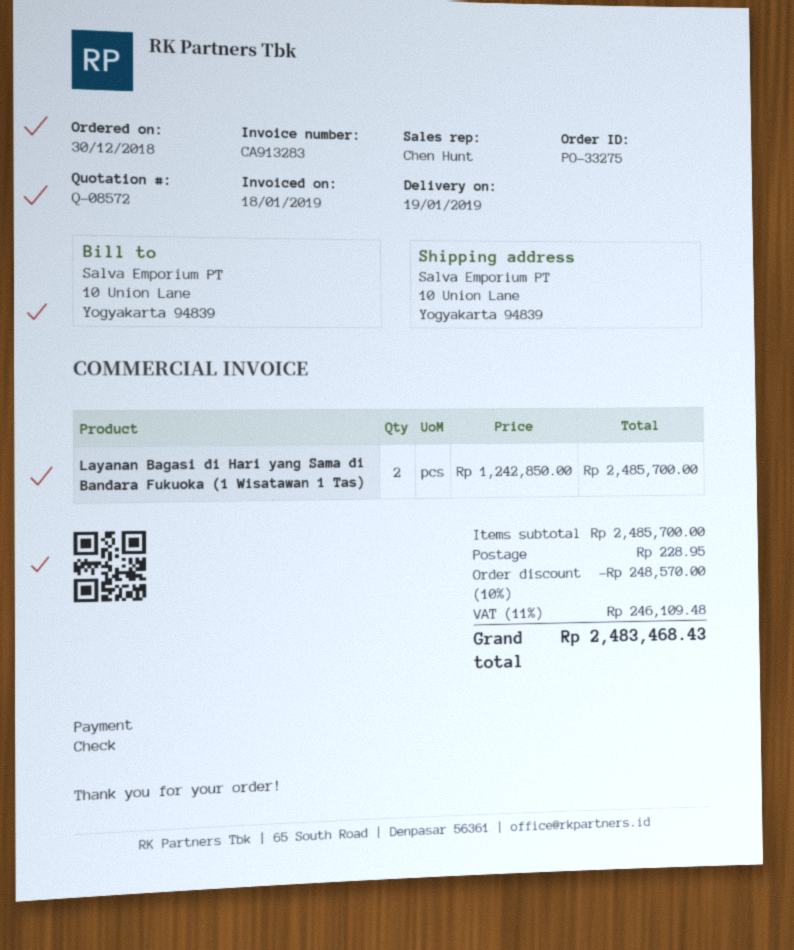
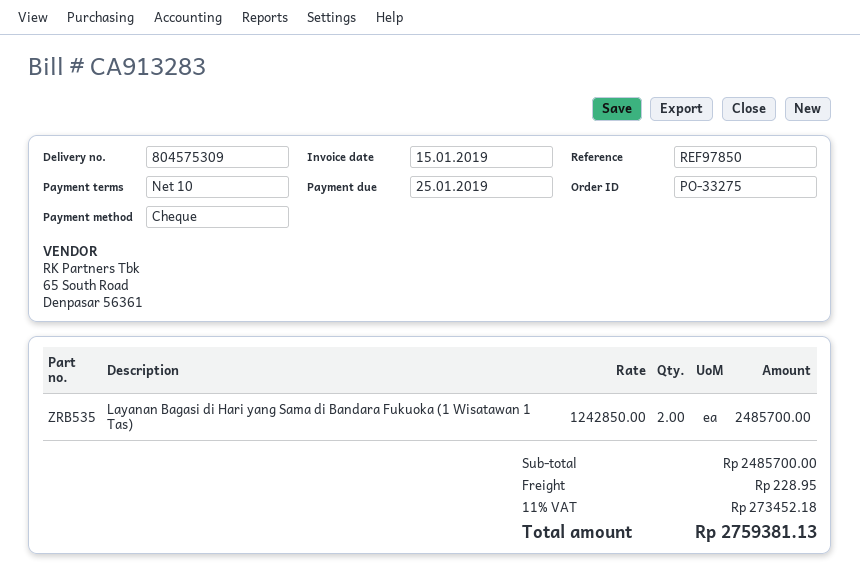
invoice date: 2019-01-18 -> 2019-01-15
discount: 10% = 248570.00 -> none
tax: 11% = 246109.48 -> 11% = 273452.18
total: 2483468.43 -> 2759381.13

